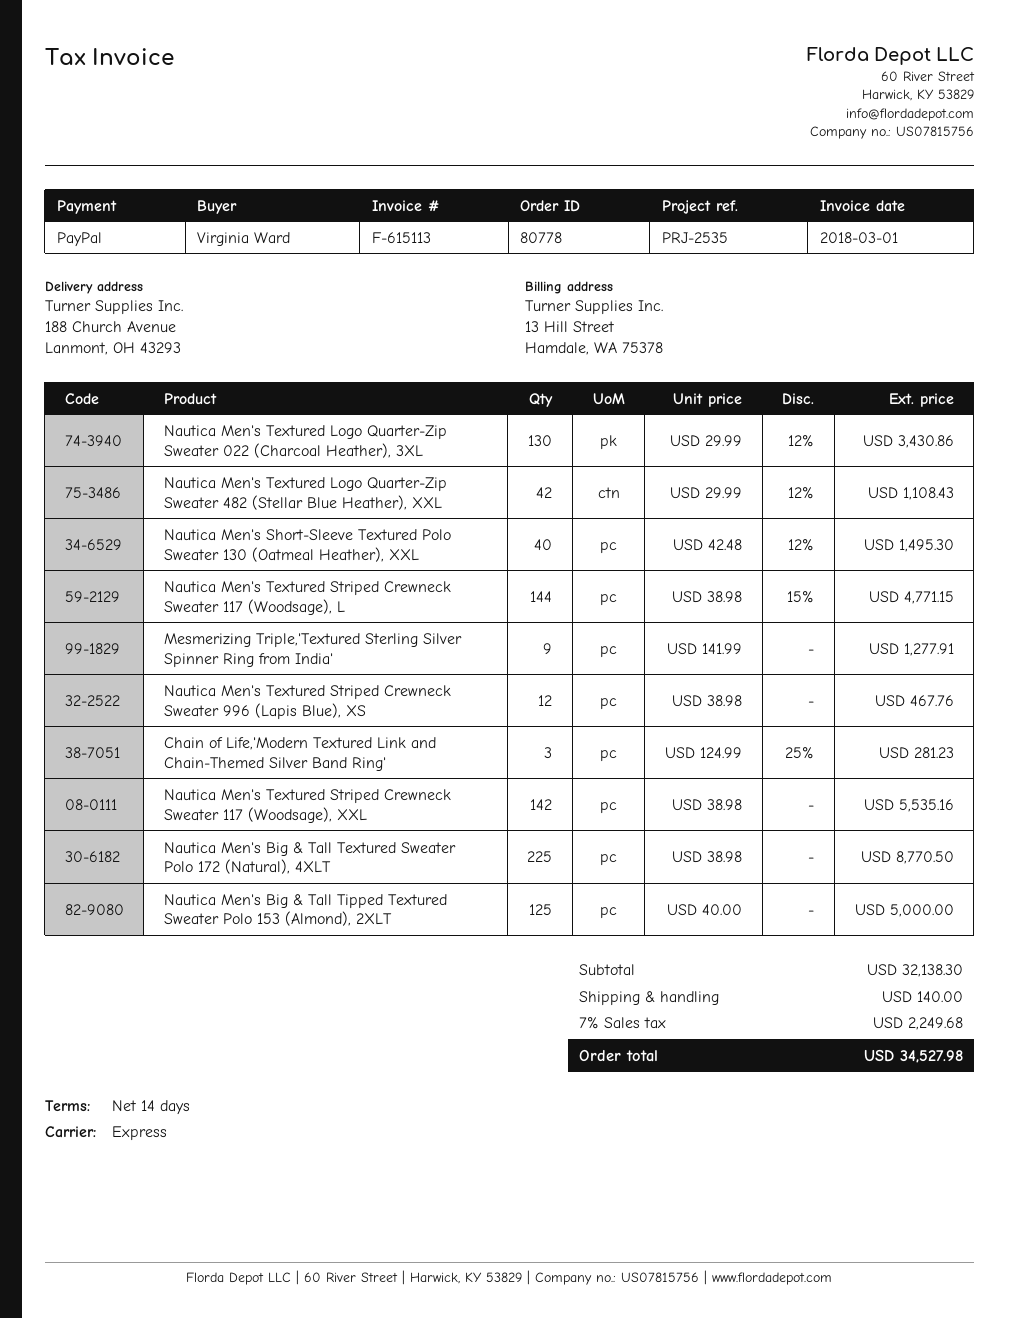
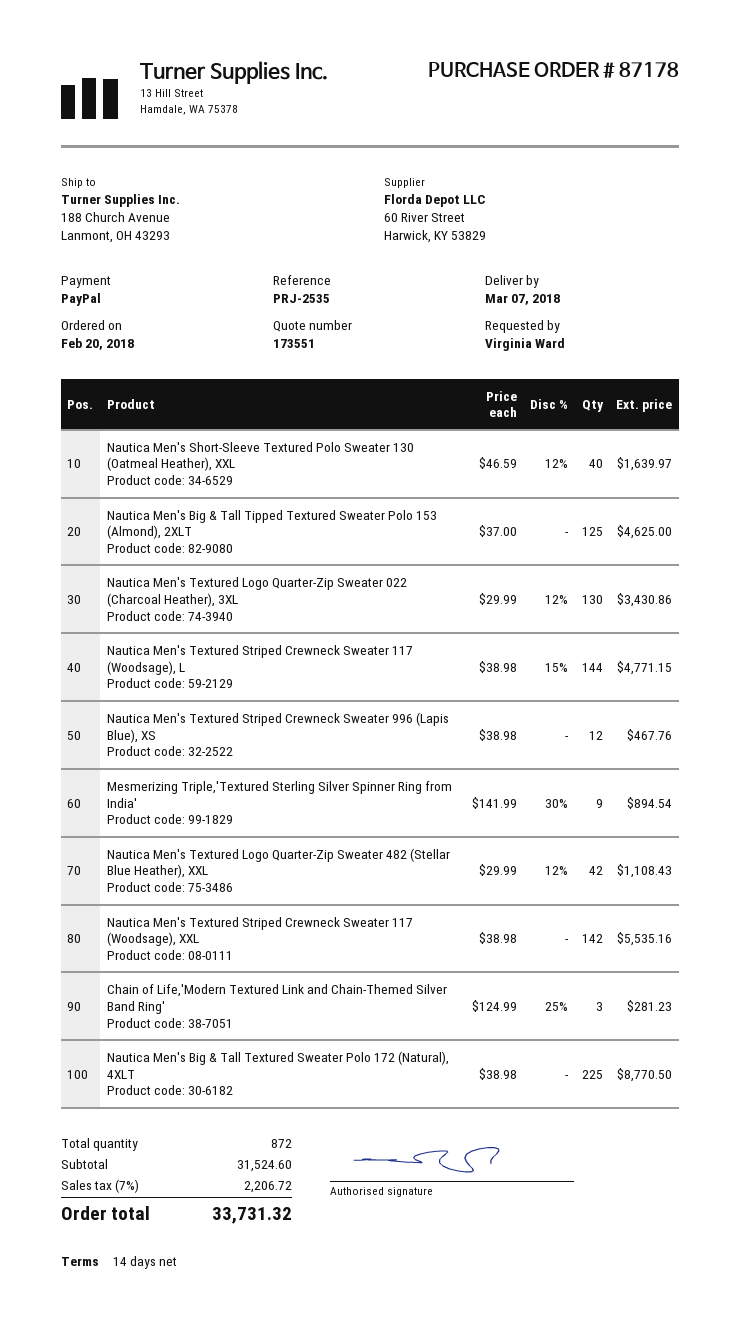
order number: 80778 -> 87178
Nautica Men's Short-Sleeve Textured Polo Sweater 130 (Oatmeal Heather), XXL: 40 x 42.48 - 12% = 1495.30 -> 40 x 46.59 - 12% = 1639.97
Mesmerizing Triple,'Textured Sterling Silver Spinner Ring from India': 9 x 141.99 = 1277.91 -> 9 x 141.99 - 30% = 894.54
Nautica Men's Big & Tall Tipped Textured Sweater Polo 153 (Almond), 2XLT: 125 x 40.00 = 5000.00 -> 125 x 37.00 = 4625.00
subtotal: 32138.30 -> 31524.60
shipping: 140.00 -> none
tax: 7% = 2249.68 -> 7% = 2206.72
total: 34527.98 -> 33731.32

